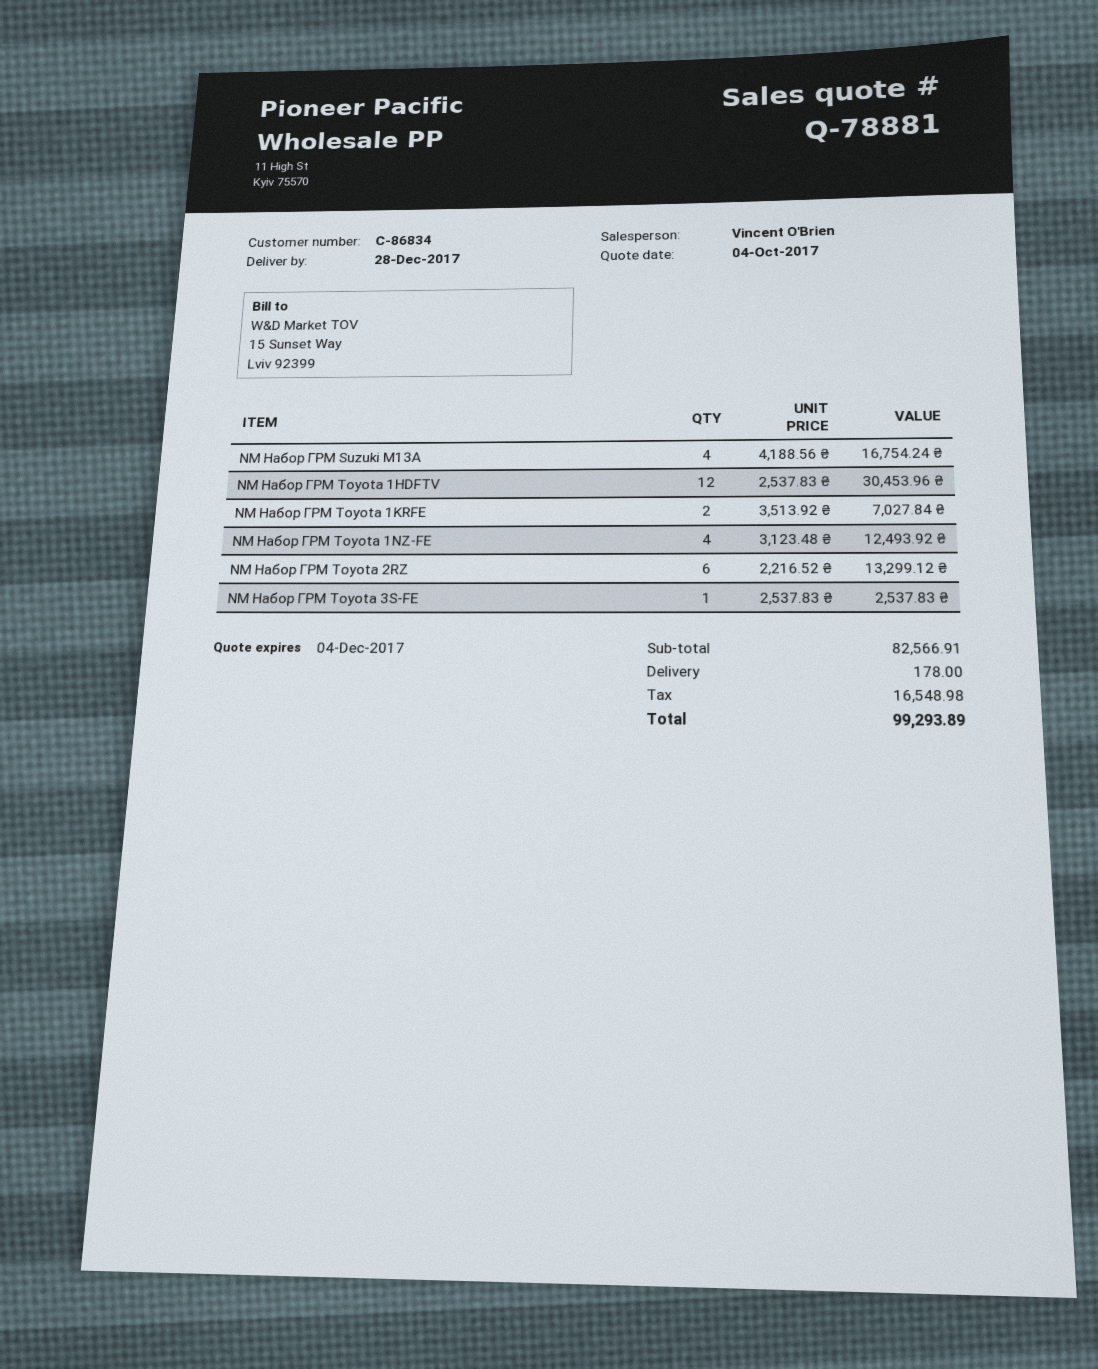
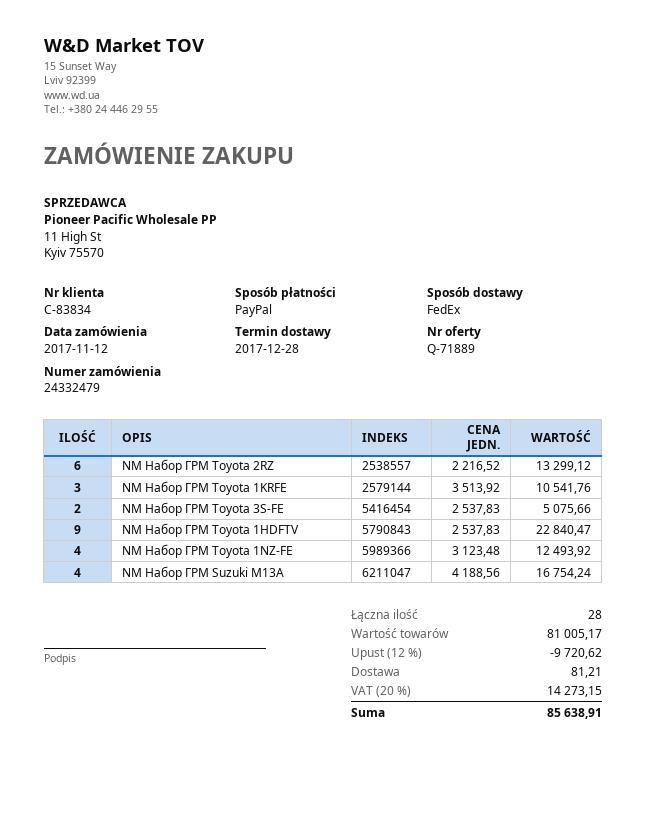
quote number: Q-78881 -> Q-71889
customer number: C-86834 -> C-83834
NM Набор ГРМ Toyota 1HDFTV: 12 x 2537.83 = 30453.96 -> 9 x 2537.83 = 22840.47
NM Набор ГРМ Toyota 1KRFE: 2 x 3513.92 = 7027.84 -> 3 x 3513.92 = 10541.76
NM Набор ГРМ Toyota 3S-FE: 1 x 2537.83 = 2537.83 -> 2 x 2537.83 = 5075.66
subtotal: 82566.91 -> 81005.17
discount: none -> 12% = 9720.62
shipping: 178.00 -> 81.21
tax: 16548.98 -> 14273.15
total: 99293.89 -> 85638.91

